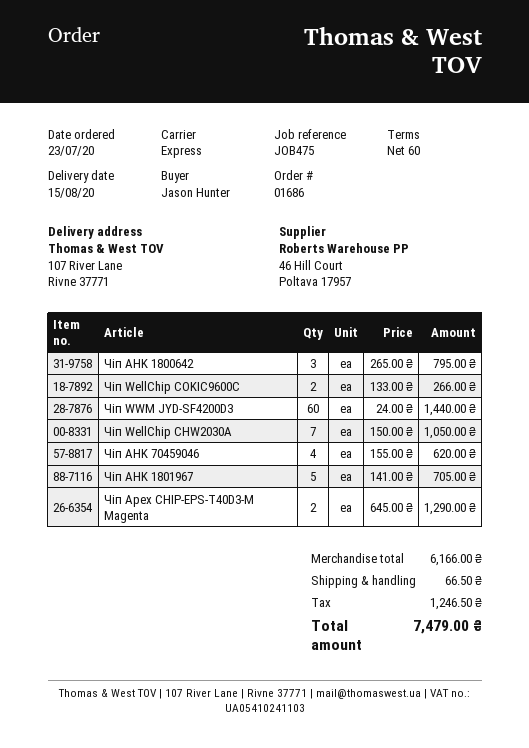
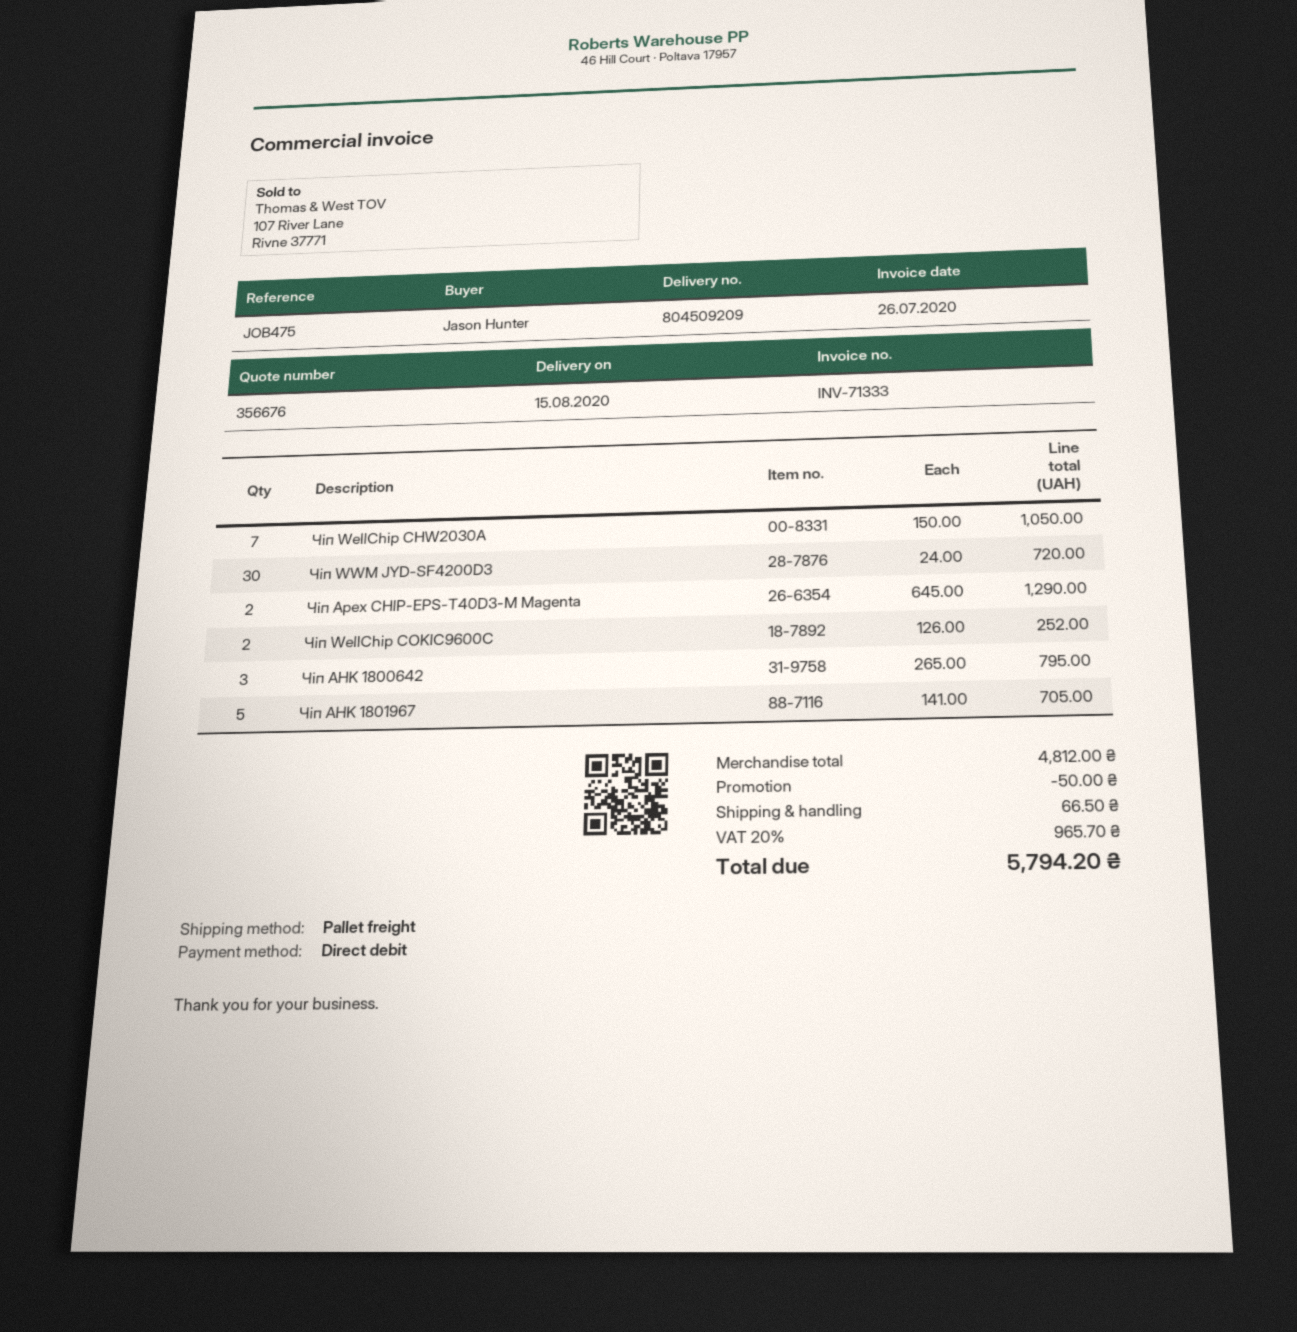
shipping method: express -> pallet freight
Чіп WellChip COKIC9600C: 2 x 133.00 = 266.00 -> 2 x 126.00 = 252.00
Чіп WWM JYD-SF4200D3: 60 x 24.00 = 1440.00 -> 30 x 24.00 = 720.00
Чіп AHK 70459046: 4 x 155.00 = 620.00 -> none
subtotal: 6166.00 -> 4812.00
discount: none -> 50.00
tax: 1246.50 -> 965.70
total: 7479.00 -> 5794.20

